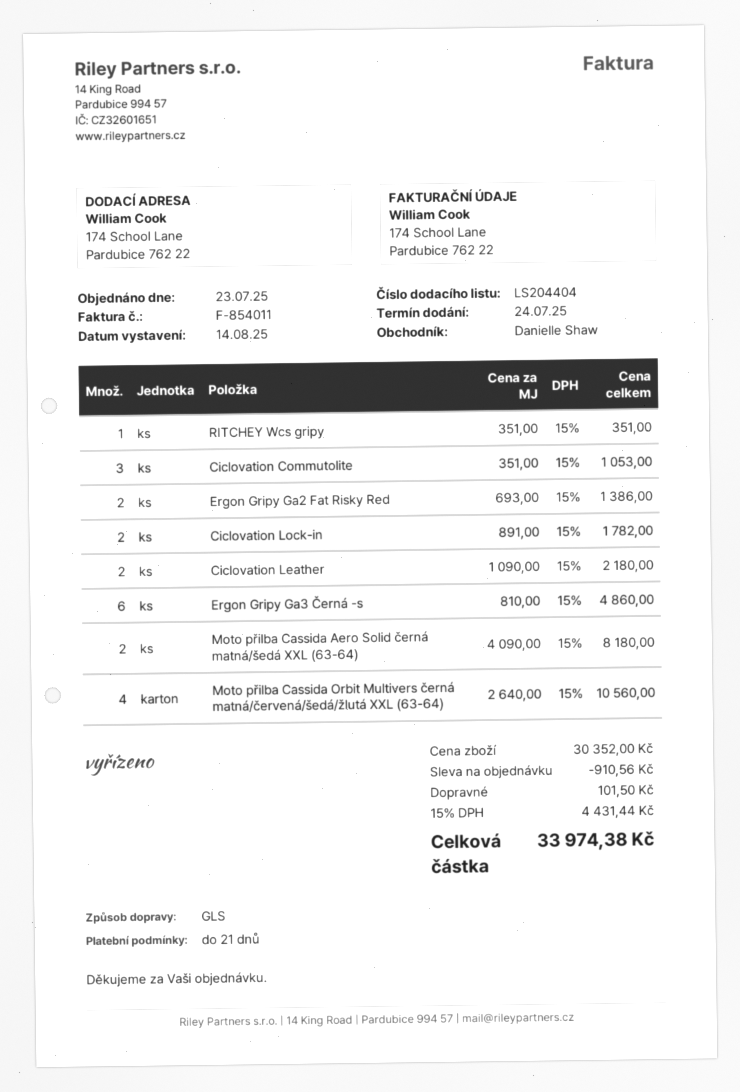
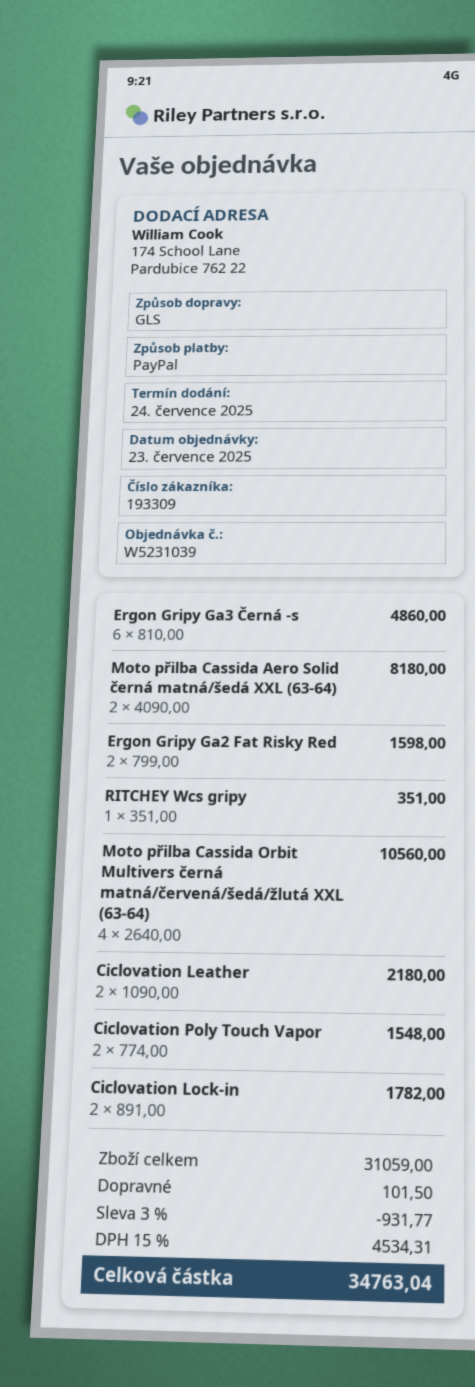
Ciclovation Commutolite: 3 x 351.00 = 1053.00 -> none
Ergon Gripy Ga2 Fat Risky Red: 2 x 693.00 = 1386.00 -> 2 x 799.00 = 1598.00
Ciclovation Poly Touch Vapor: none -> 2 x 774.00 = 1548.00
subtotal: 30352.00 -> 31059.00
discount: 910.56 -> 931.77
tax: 15% = 4431.44 -> 15% = 4534.31
total: 33974.38 -> 34763.04

